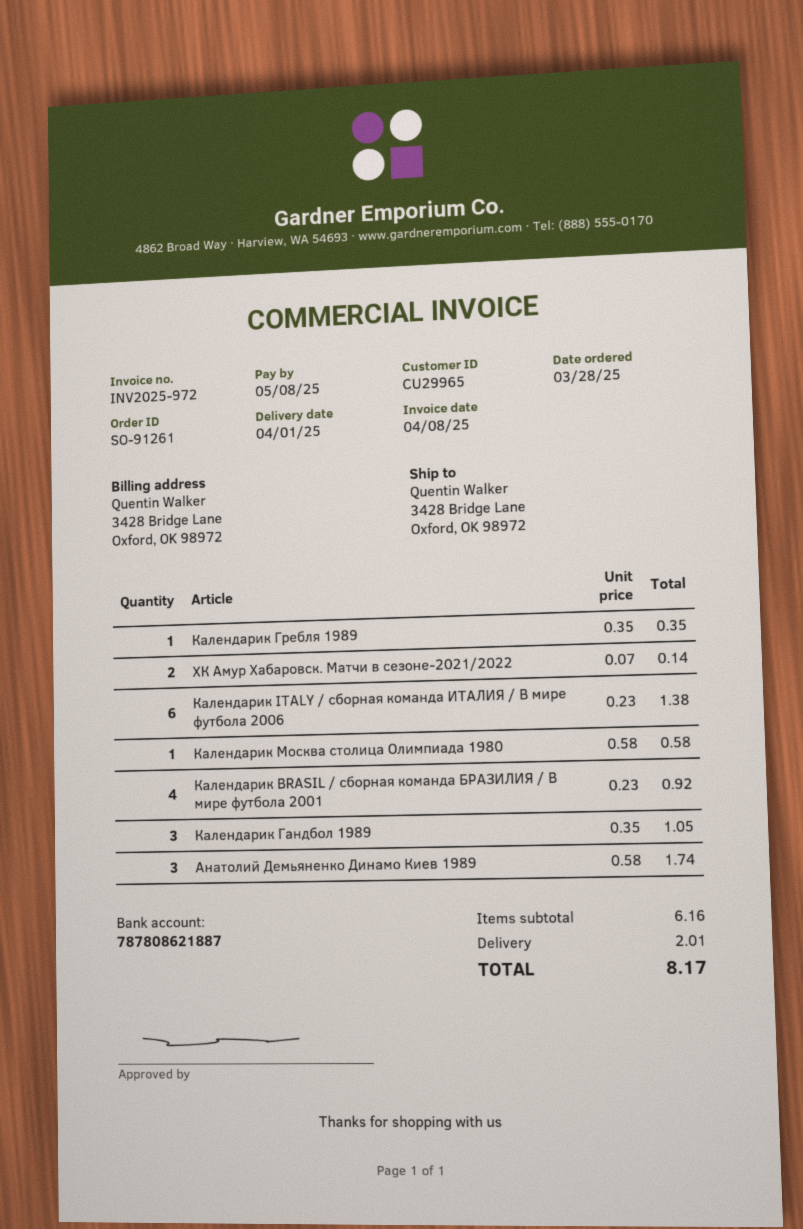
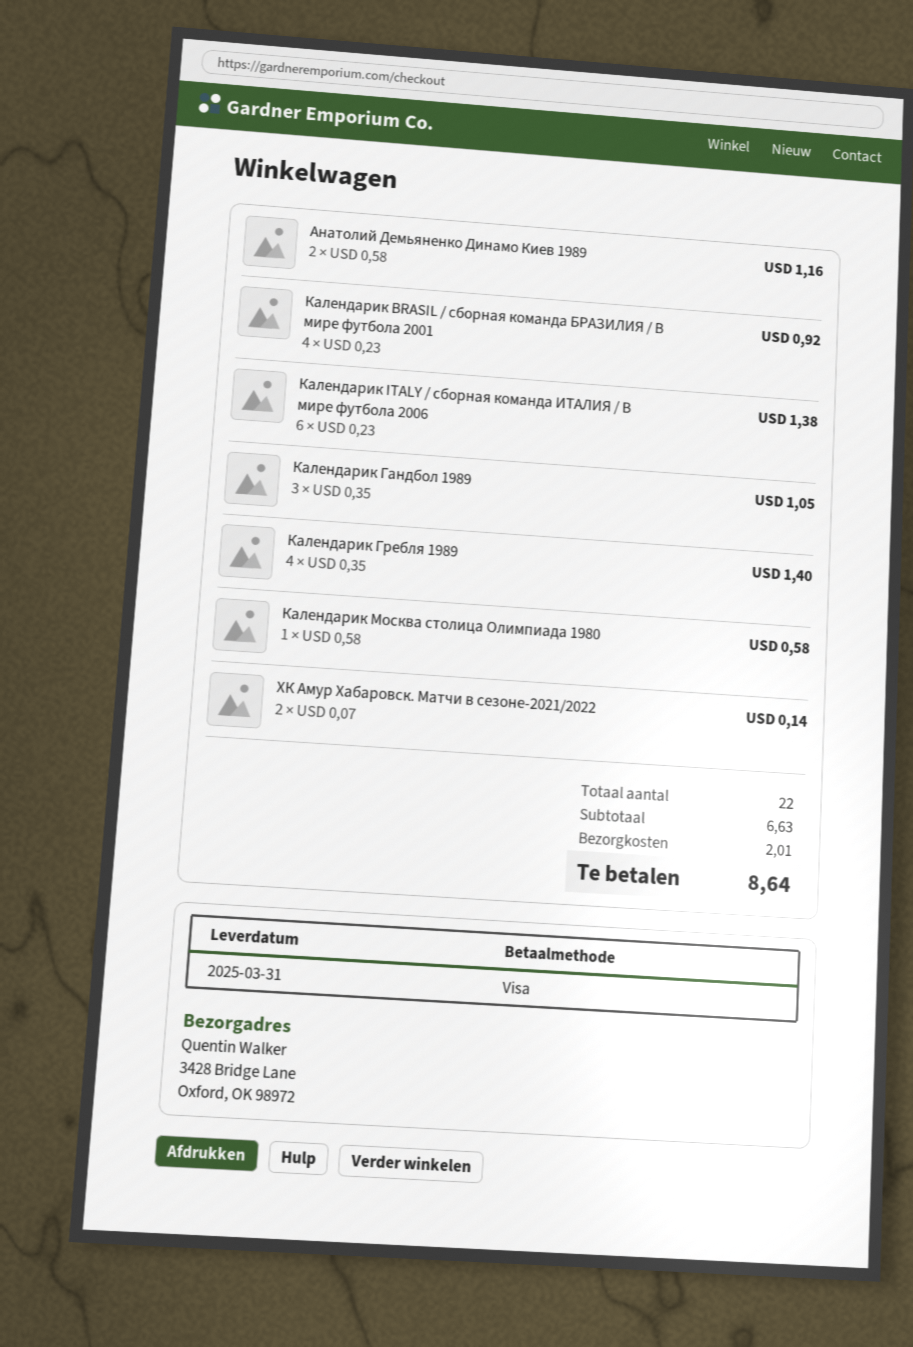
delivery date: 2025-04-01 -> 2025-03-31
Календарик Гребля 1989: 1 x 0.35 = 0.35 -> 4 x 0.35 = 1.40
Анатолий Демьяненко Динамо Киев 1989: 3 x 0.58 = 1.74 -> 2 x 0.58 = 1.16
subtotal: 6.16 -> 6.63
total: 8.17 -> 8.64

